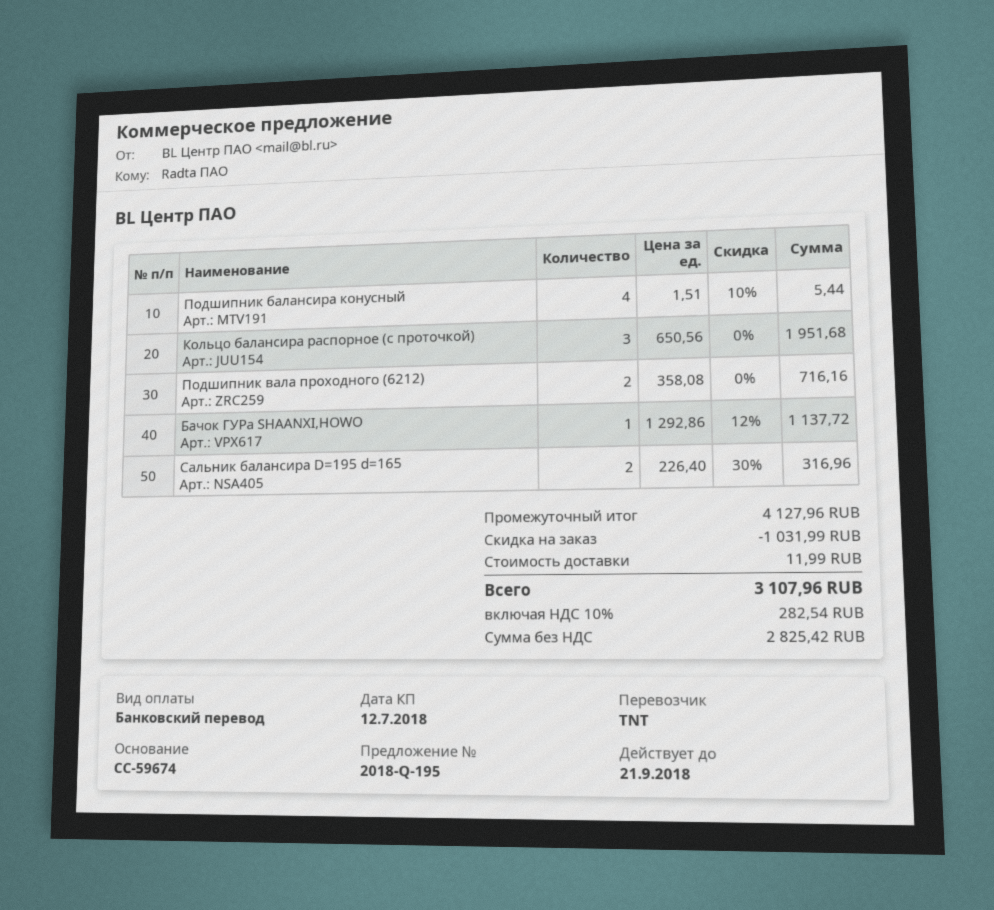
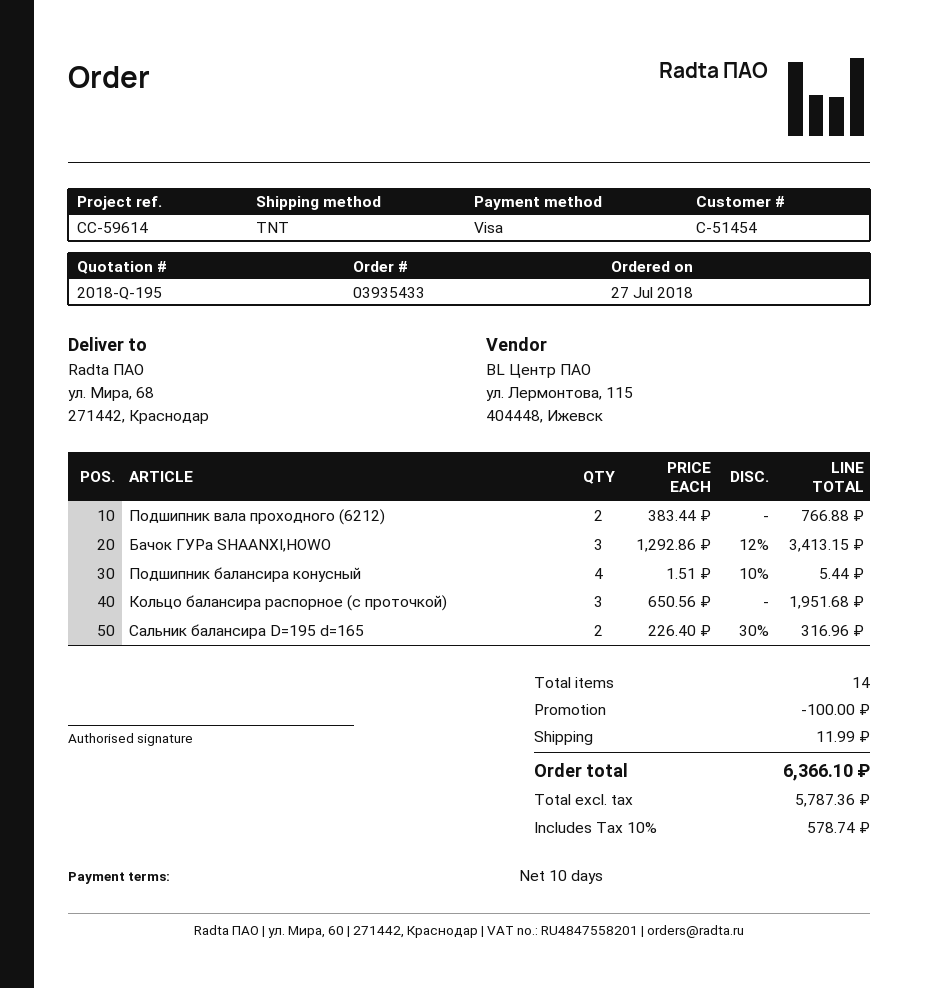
reference: CC-59674 -> CC-59614
payment method: bank transfer -> Visa
Подшипник вала проходного (6212): 2 x 358.08 = 716.16 -> 2 x 383.44 = 766.88
Бачок ГУРа SHAANXI,HOWO: 1 x 1292.86 - 12% = 1137.72 -> 3 x 1292.86 - 12% = 3413.15
discount: 1031.99 -> 100.00
net: 2825.42 -> 5787.36
tax: 10% = 282.54 -> 10% = 578.74
total: 3107.96 -> 6366.10

